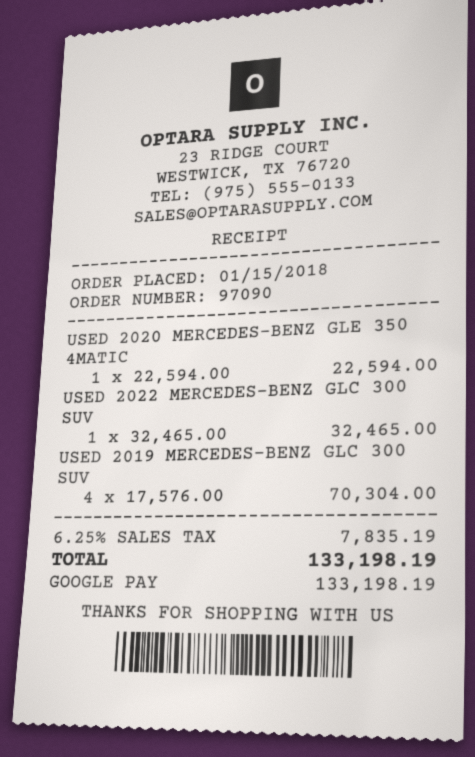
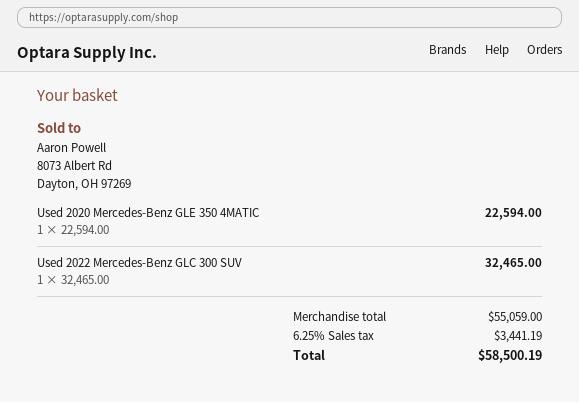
USED 2019 MERCEDES-BENZ GLC 300 SUV: 4 x 17576.00 = 70304.00 -> none
tax: 6.25% = 7835.19 -> 6.25% = 3441.19
total: 133198.19 -> 58500.19

